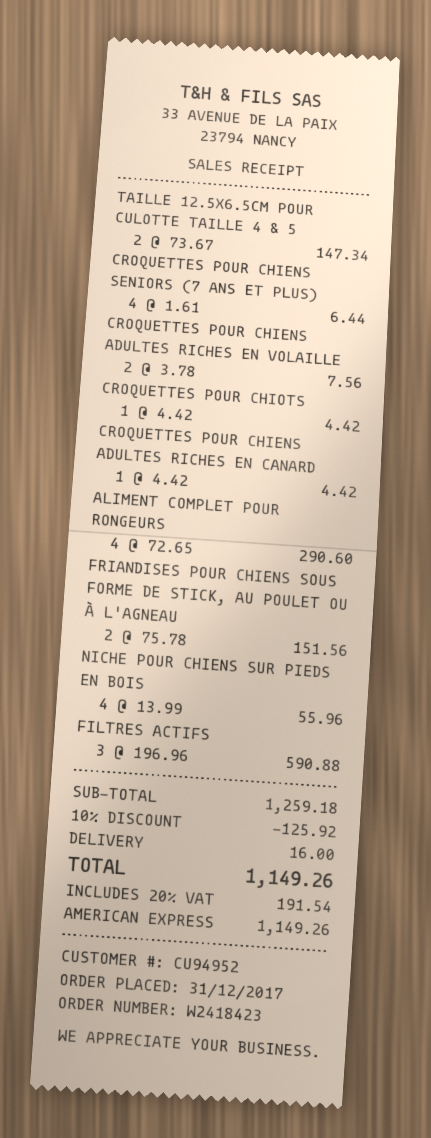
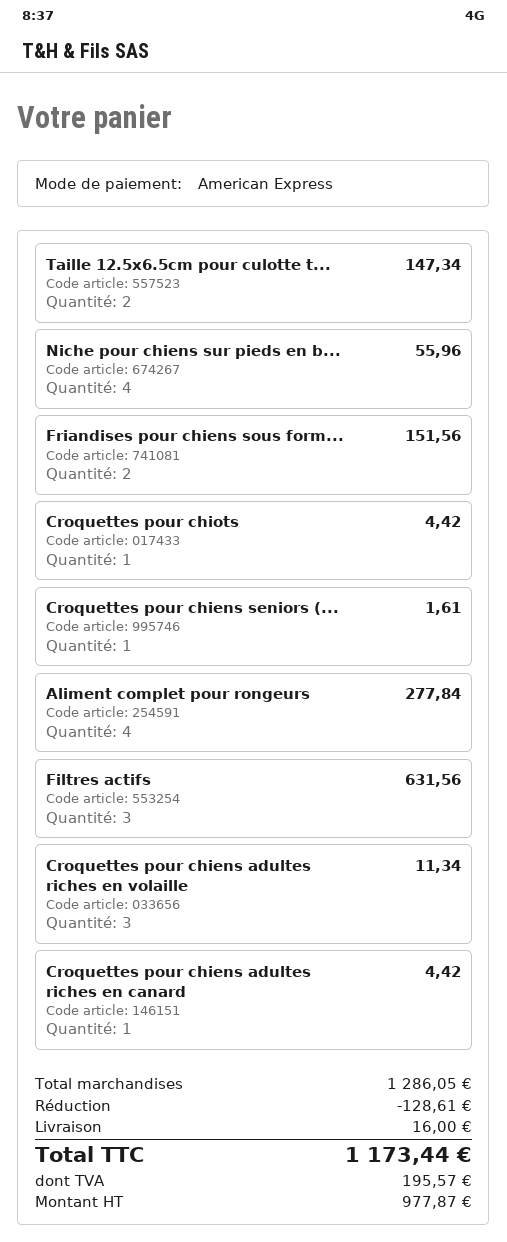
CROQUETTES POUR CHIENS SENIORS (7 ANS ET PLUS): 4 for 6.44 -> 1 for 1.61
CROQUETTES POUR CHIENS ADULTES RICHES EN VOLAILLE: 2 for 7.56 -> 3 for 11.34
ALIMENT COMPLET POUR RONGEURS: 4 for 290.60 -> 4 for 277.84
FILTRES ACTIFS: 3 for 590.88 -> 3 for 631.56
subtotal: 1259.18 -> 1286.05
discount: 125.92 -> 128.61
tax: 191.54 -> 195.57
total: 1149.26 -> 1173.44

